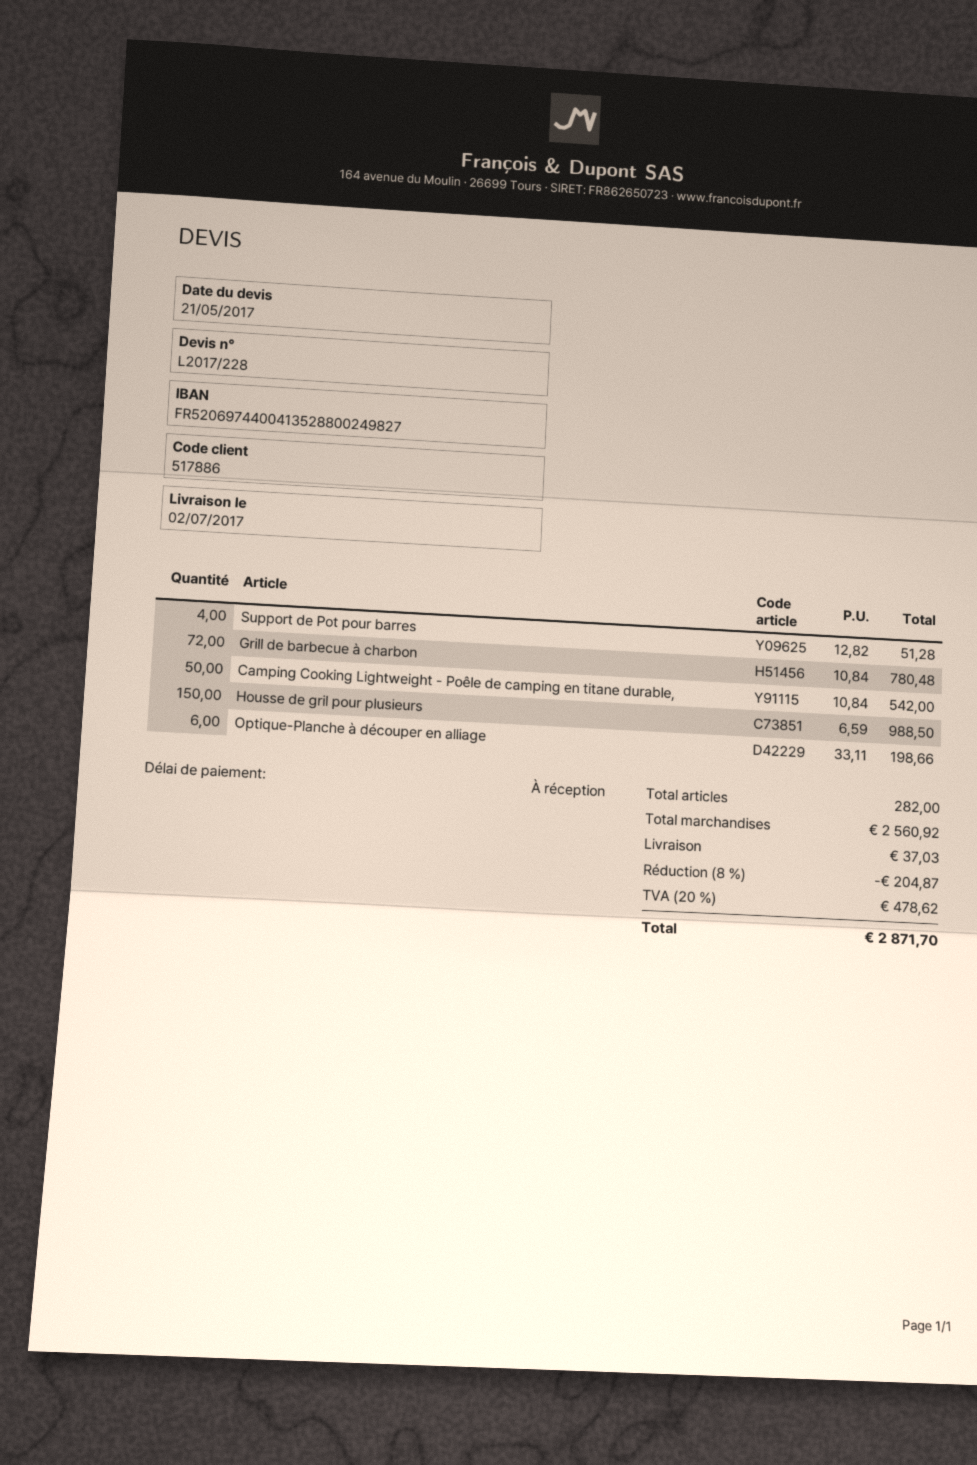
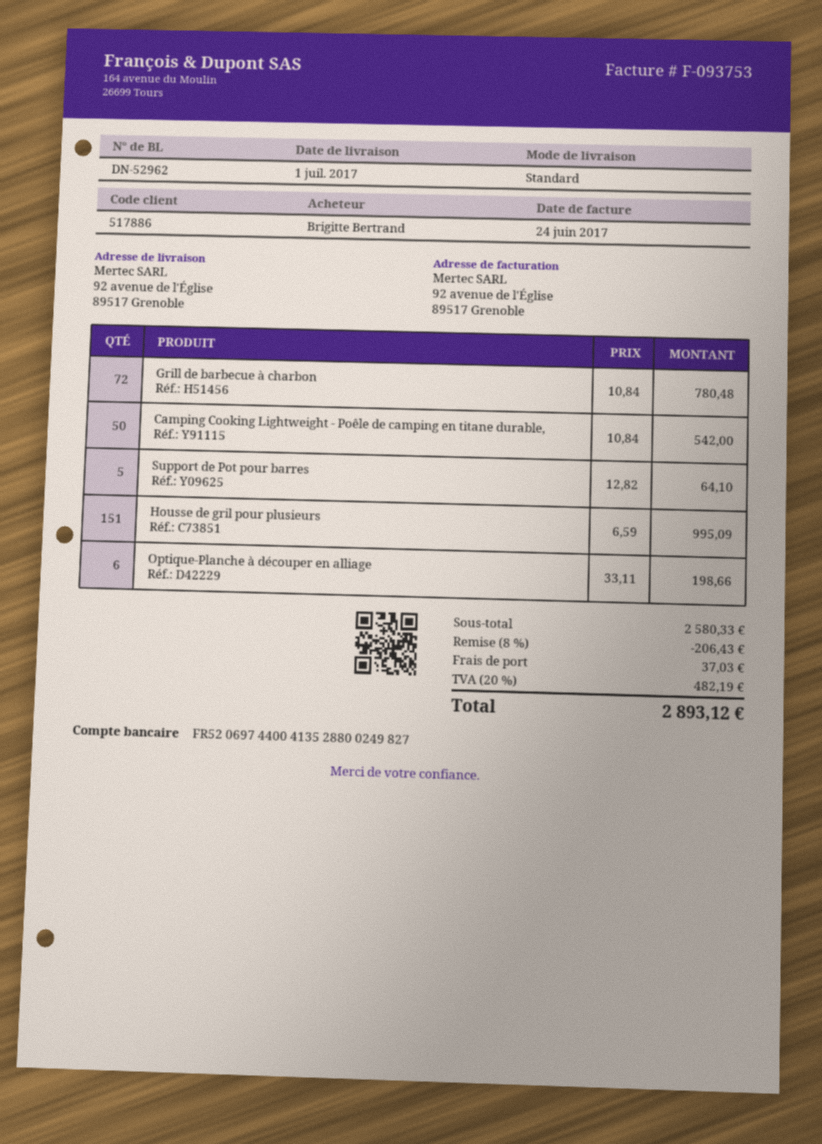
delivery date: 2017-07-02 -> 2017-07-01
Support de Pot pour barres: 4 x 12.82 = 51.28 -> 5 x 12.82 = 64.10
Housse de gril pour plusieurs: 150 x 6.59 = 988.50 -> 151 x 6.59 = 995.09
subtotal: 2560.92 -> 2580.33
discount: 8% = 204.87 -> 8% = 206.43
tax: 20% = 478.62 -> 20% = 482.19
total: 2871.70 -> 2893.12

